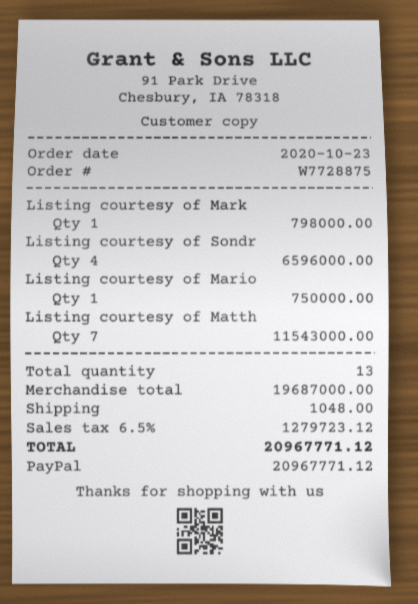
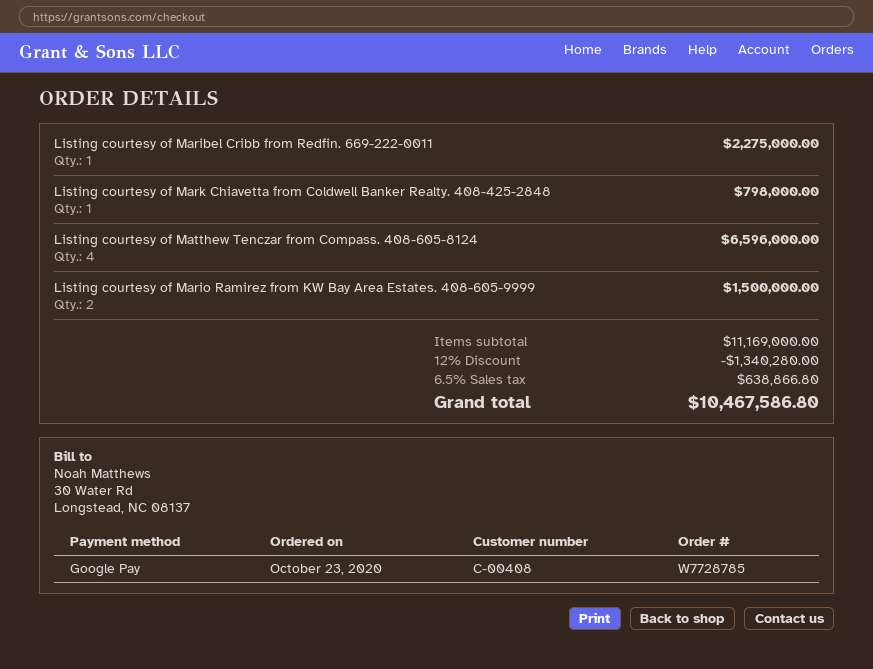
order number: W7728875 -> W7728785
payment method: PayPal -> Google Pay
Listing courtesy of Sondr: 4 for 6596000.00 -> none
Listing courtesy of Mario: 1 for 750000.00 -> 2 for 1500000.00
Listing courtesy of Matth: 7 for 11543000.00 -> 4 for 6596000.00
Listing courtesy of Maribel Cribb from Redfin. 669-222-0011: none -> 1 for 2275000.00
subtotal: 19687000.00 -> 11169000.00
discount: none -> 12% = 1340280.00
shipping: 1048.00 -> none
tax: 6.5% = 1279723.12 -> 6.5% = 638866.80
total: 20967771.12 -> 10467586.80

